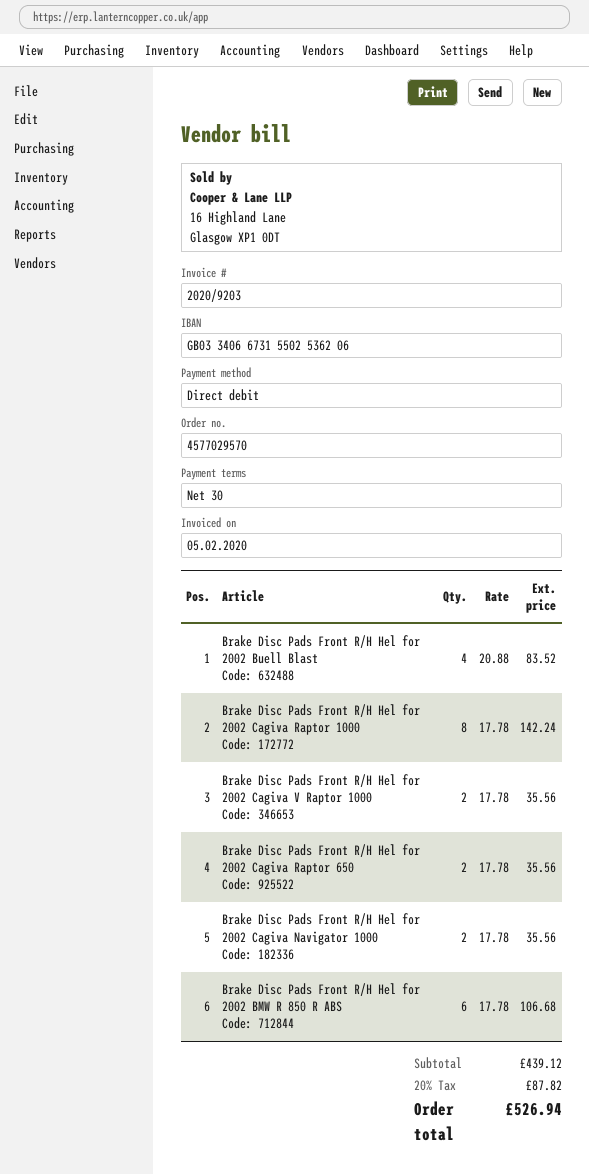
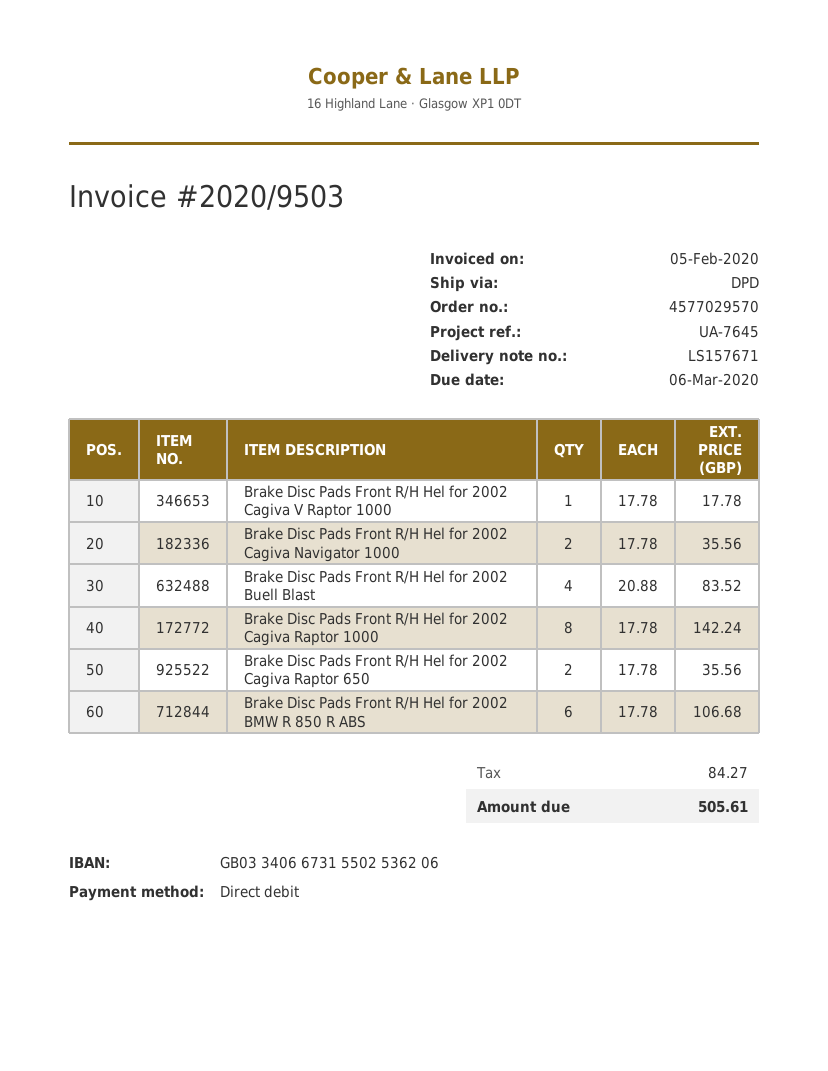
invoice number: 2020/9203 -> 2020/9503
Brake Disc Pads Front R/H Hel for 2002 Cagiva V Raptor 1000: 2 x 17.78 = 35.56 -> 1 x 17.78 = 17.78
tax: 87.82 -> 84.27
total: 526.94 -> 505.61

